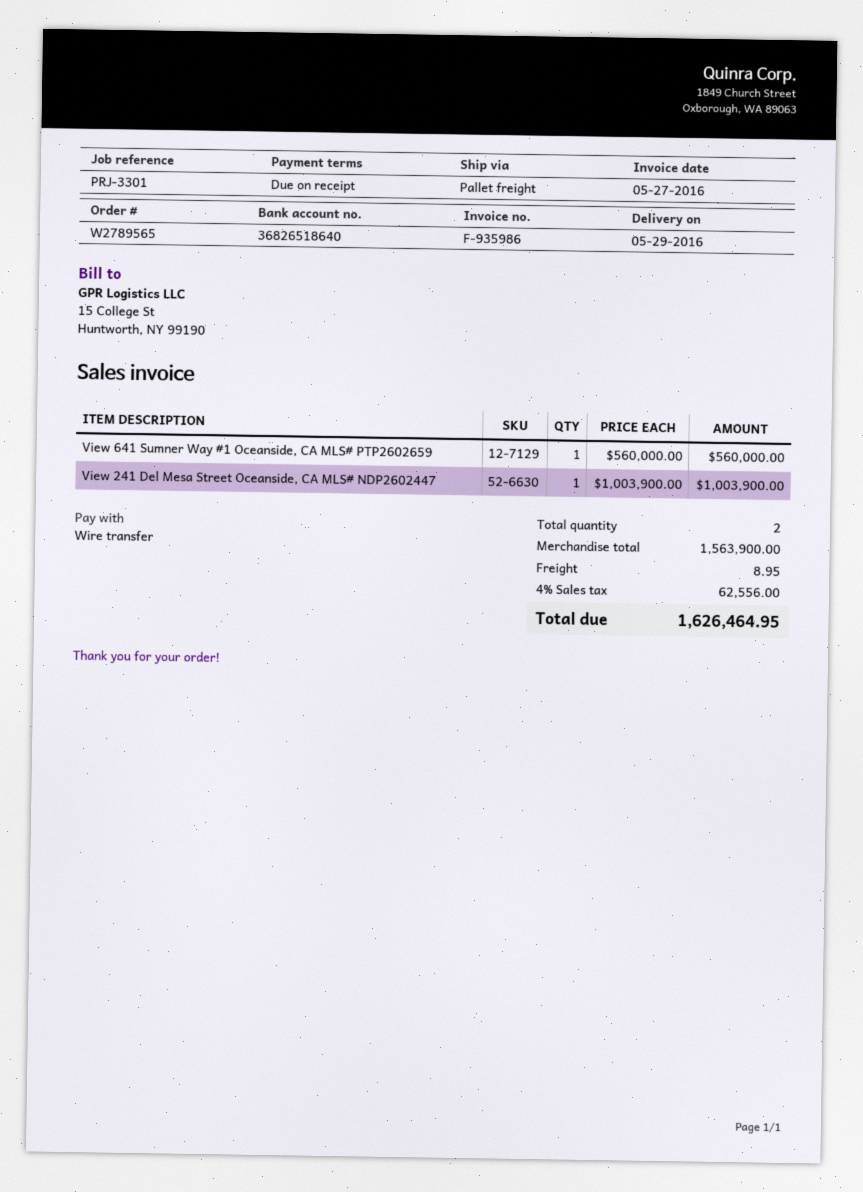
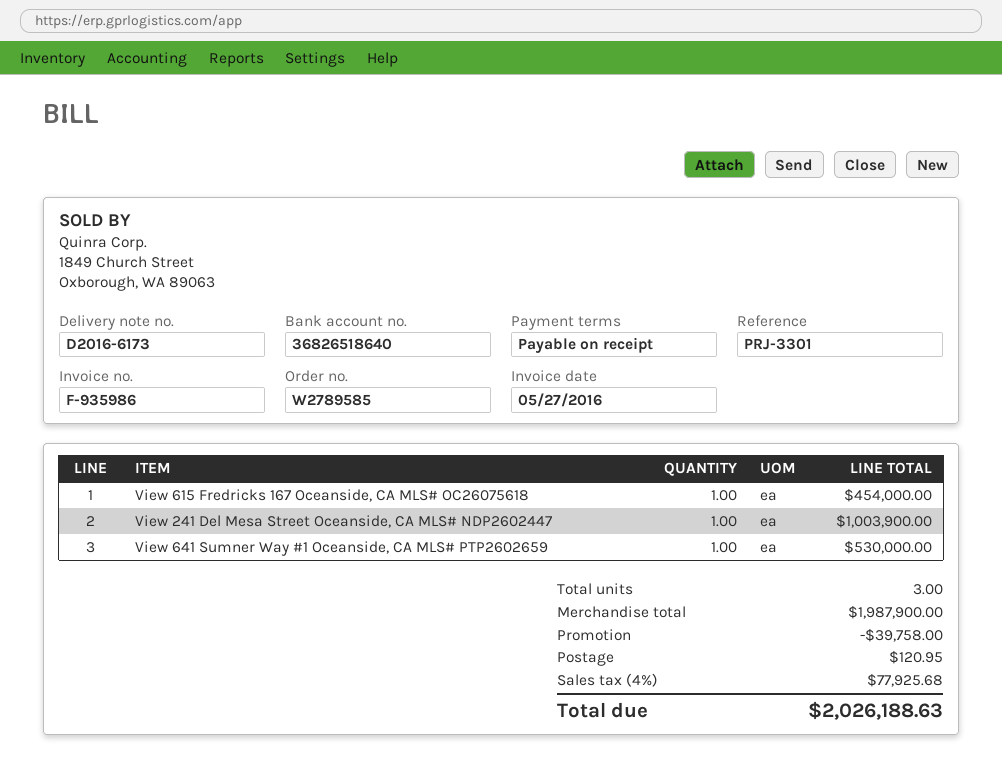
order number: W2789565 -> W2789585
View 641 Sumner Way #1 Oceanside, CA MLS# PTP2602659: 1 for 560000.00 -> 1 for 530000.00
View 615 Fredricks 167 Oceanside, CA MLS# OC26075618: none -> 1 for 454000.00
total quantity: 2 -> 3
subtotal: 1563900.00 -> 1987900.00
discount: none -> 39758.00
shipping: 8.95 -> 120.95
tax: 4% = 62556.00 -> 4% = 77925.68
total: 1626464.95 -> 2026188.63

